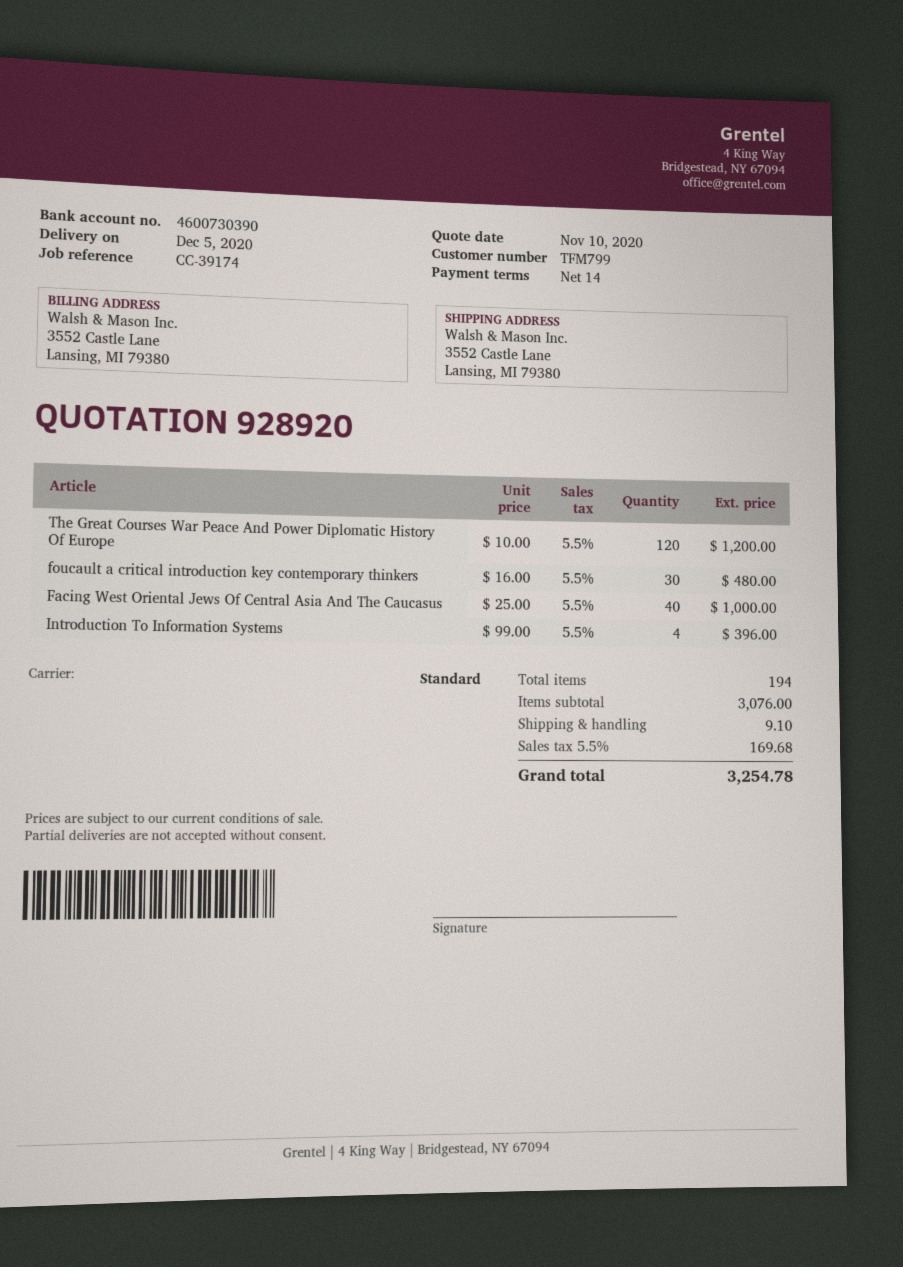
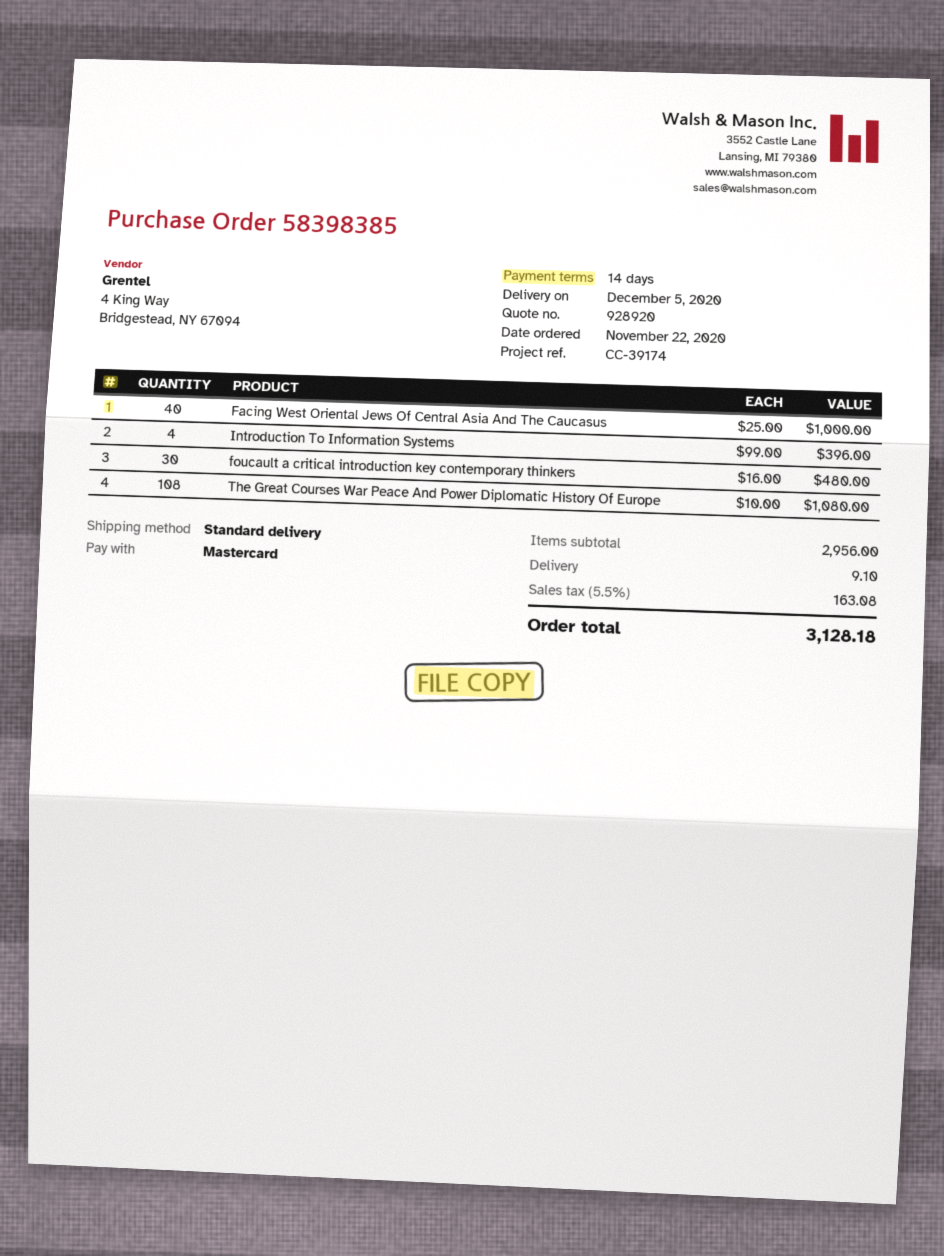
The Great Courses War Peace And Power Diplomatic History Of Europe: 120 x 10.00 = 1200.00 -> 108 x 10.00 = 1080.00
subtotal: 3076.00 -> 2956.00
tax: 5.5% = 169.68 -> 5.5% = 163.08
total: 3254.78 -> 3128.18

